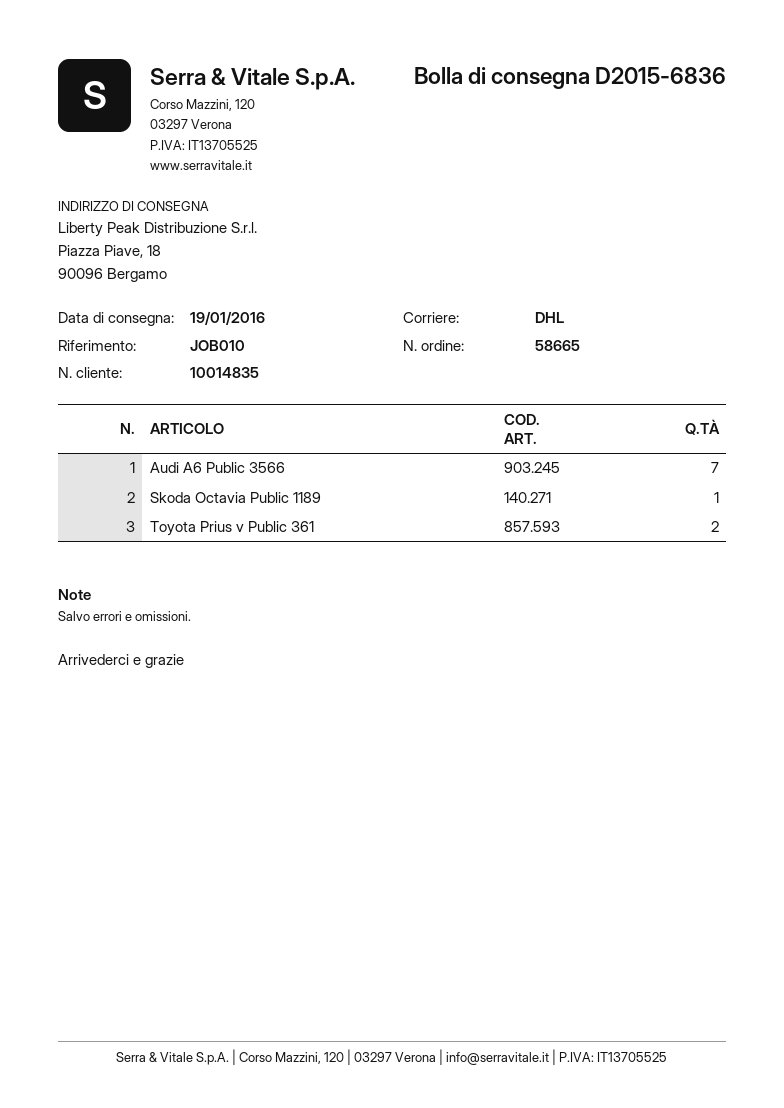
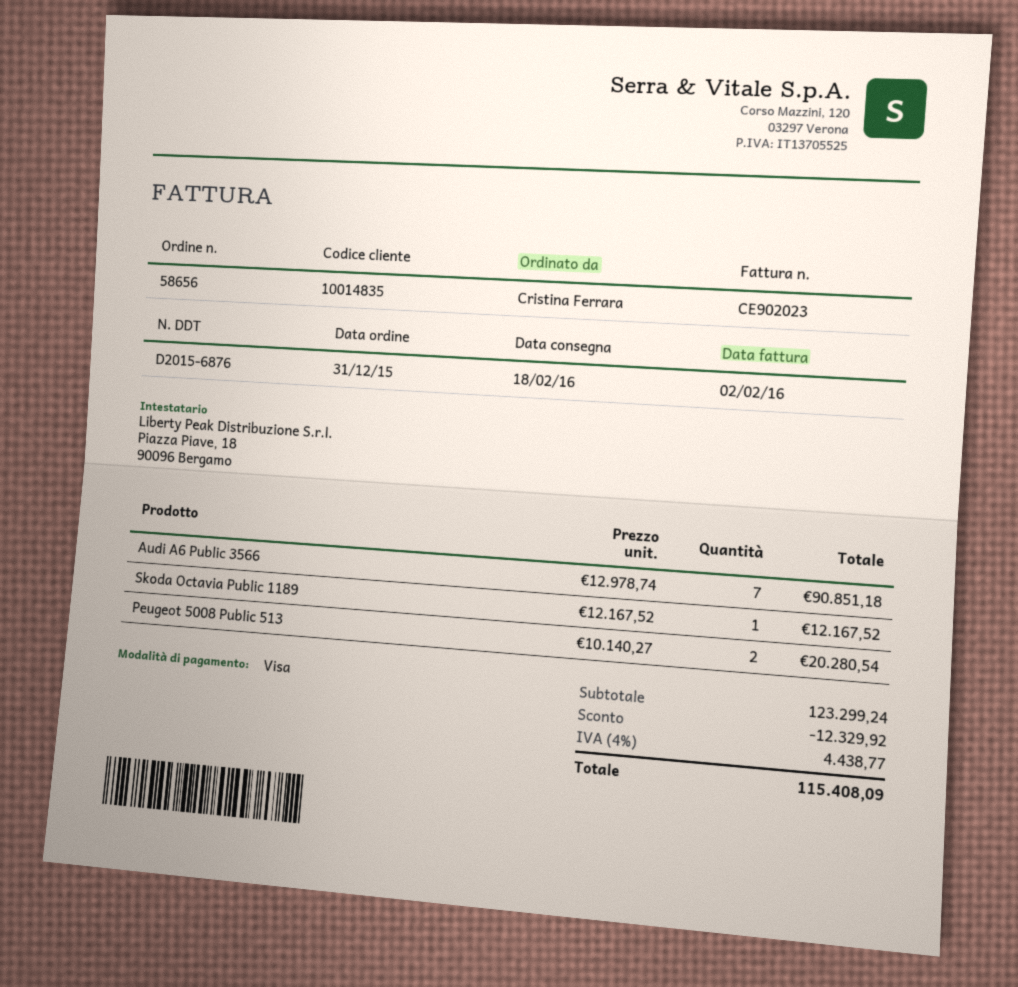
order number: 58665 -> 58656
delivery note number: D2015-6836 -> D2015-6876
delivery date: 2016-01-19 -> 2016-02-18
Toyota Prius v Public 361: 2 -> none
Peugeot 5008 Public 513: none -> 2

